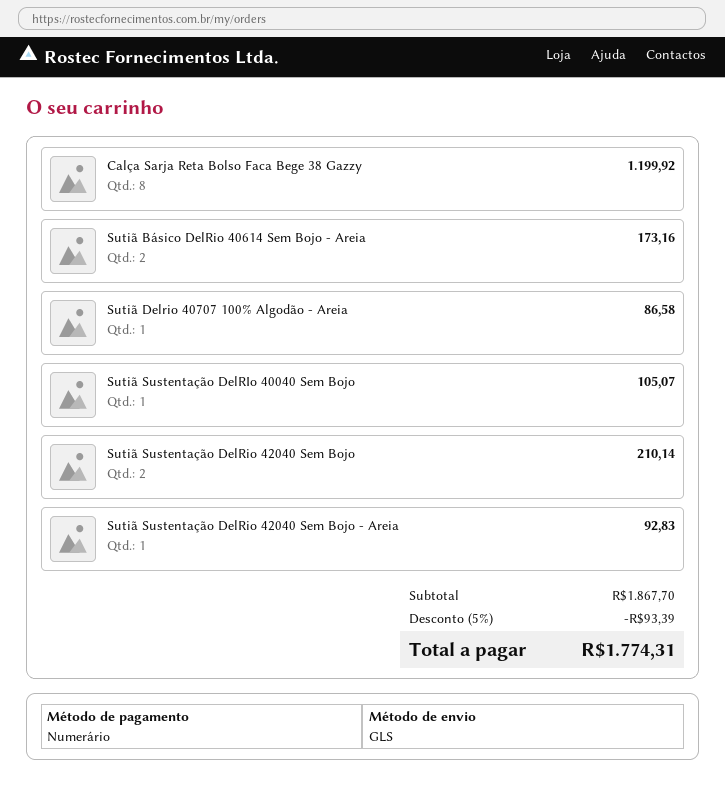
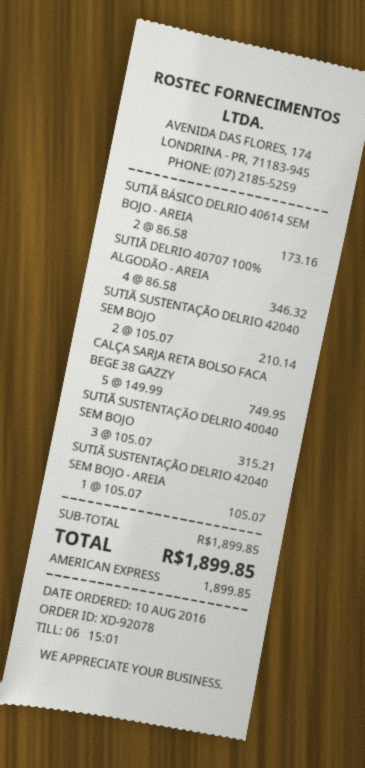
payment method: cash -> American Express
Calça Sarja Reta Bolso Faca Bege 38 Gazzy: 8 for 1199.92 -> 5 for 749.95
Sutiã Delrio 40707 100% Algodão - Areia: 1 for 86.58 -> 4 for 346.32
Sutiã Sustentação DelRIo 40040 Sem Bojo: 1 for 105.07 -> 3 for 315.21
Sutiã Sustentação DelRio 42040 Sem Bojo - Areia: 1 for 92.83 -> 1 for 105.07
subtotal: 1867.70 -> 1899.85
discount: 5% = 93.39 -> none
total: 1774.31 -> 1899.85

